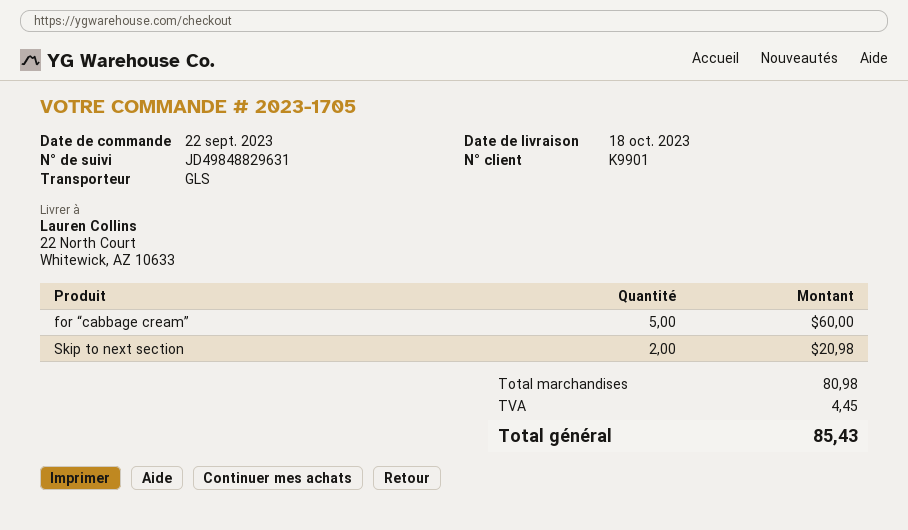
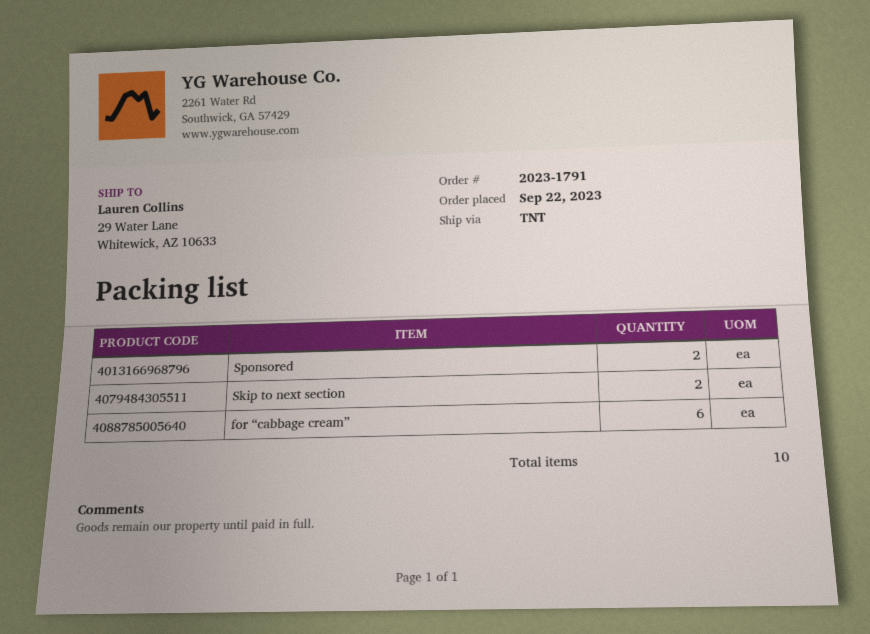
order number: 2023-1705 -> 2023-1791
shipping method: GLS -> TNT
ship to: 22 North Court, Whitewick, AZ 10633 -> 29 Water Lane, Whitewick, AZ 10633
for “cabbage cream”: 5 -> 6
Sponsored: none -> 2

